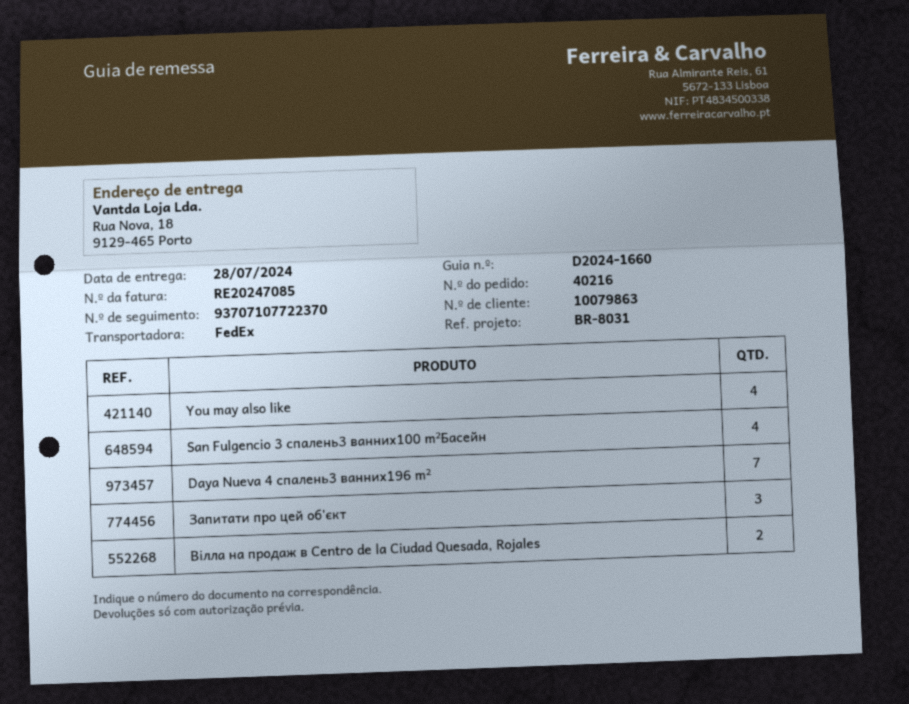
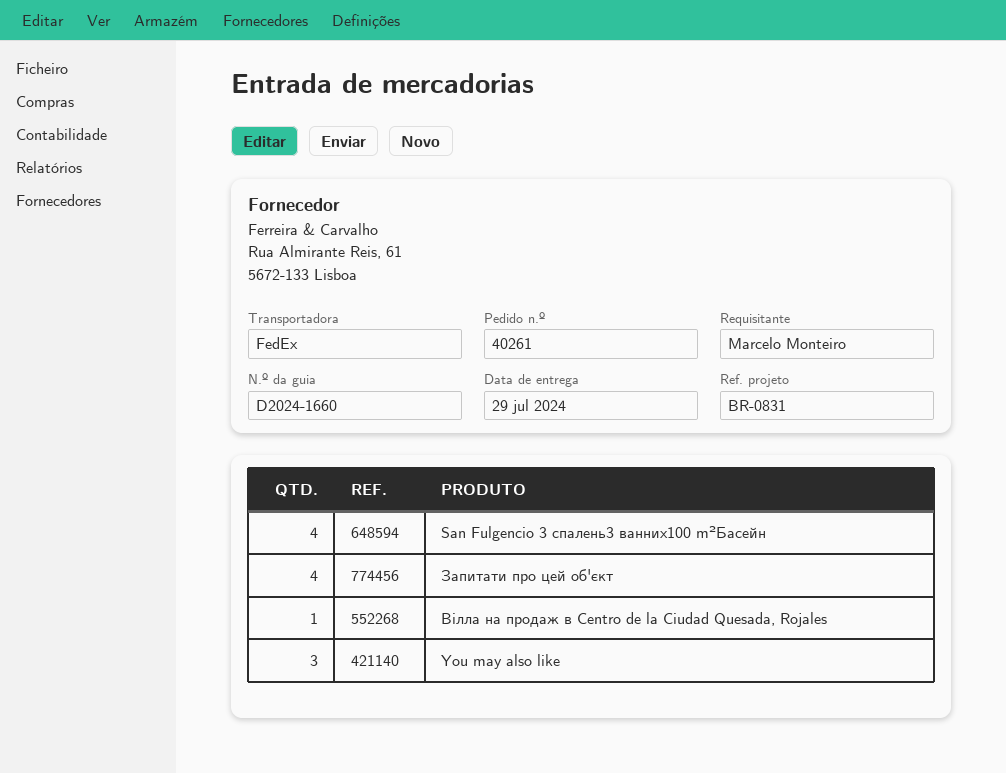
order number: 40216 -> 40261
delivery date: 2024-07-28 -> 2024-07-29
reference: BR-8031 -> BR-0831
You may also like: 4 -> 3
Daya Nueva 4 спалень3 ванних196 m²: 7 -> none
Запитати про цей об'єкт: 3 -> 4
Вілла на продаж в Centro de la Ciudad Quesada, Rojales: 2 -> 1

